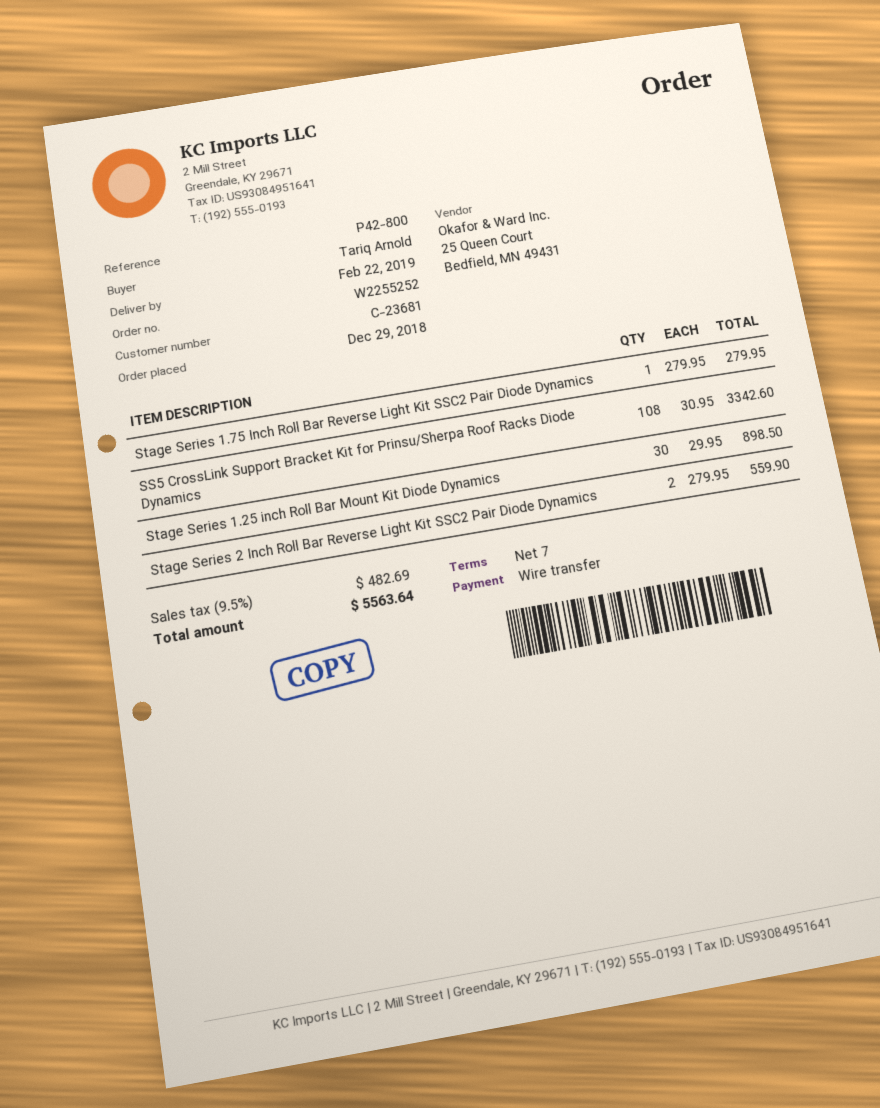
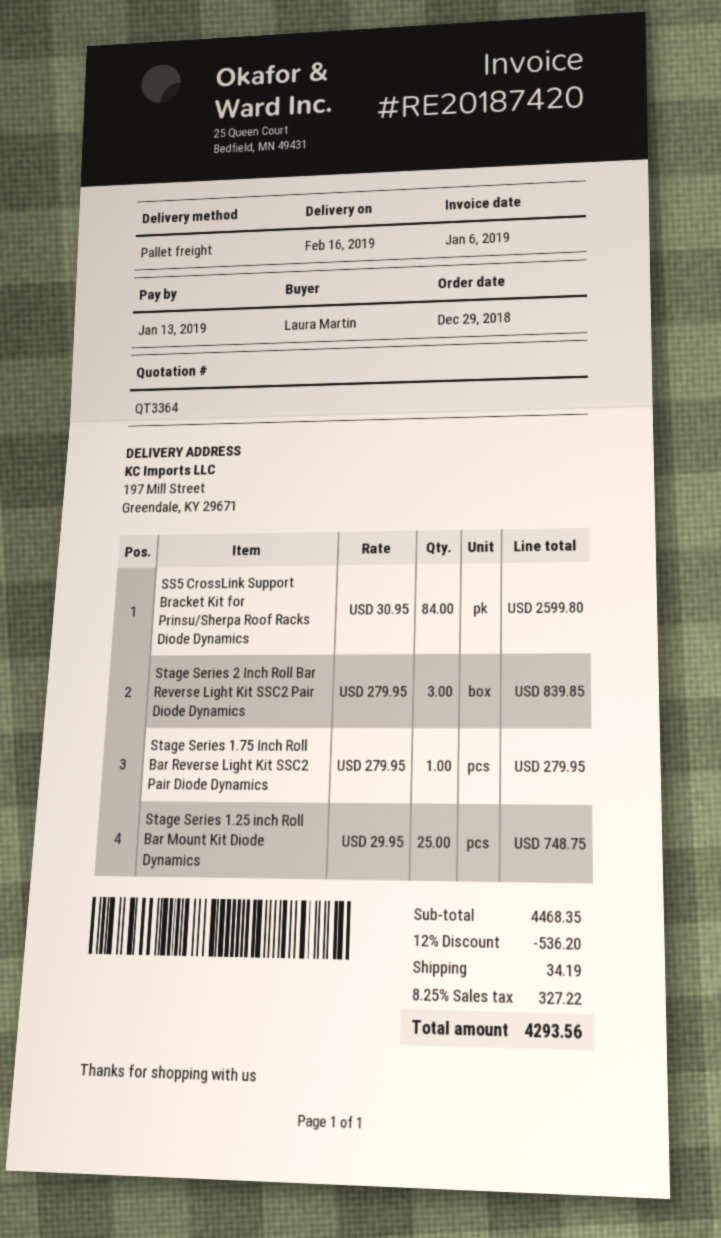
delivery date: 2019-02-22 -> 2019-02-16
ordered by: Tariq Arnold -> Laura Martin
SS5 CrossLink Support Bracket Kit for Prinsu/Sherpa Roof Racks Diode Dynamics: 108 x 30.95 = 3342.60 -> 84 x 30.95 = 2599.80
Stage Series 1.25 inch Roll Bar Mount Kit Diode Dynamics: 30 x 29.95 = 898.50 -> 25 x 29.95 = 748.75
Stage Series 2 Inch Roll Bar Reverse Light Kit SSC2 Pair Diode Dynamics: 2 x 279.95 = 559.90 -> 3 x 279.95 = 839.85
discount: none -> 12% = 536.20
shipping: none -> 34.19
tax: 9.5% = 482.69 -> 8.25% = 327.22
total: 5563.64 -> 4293.56

